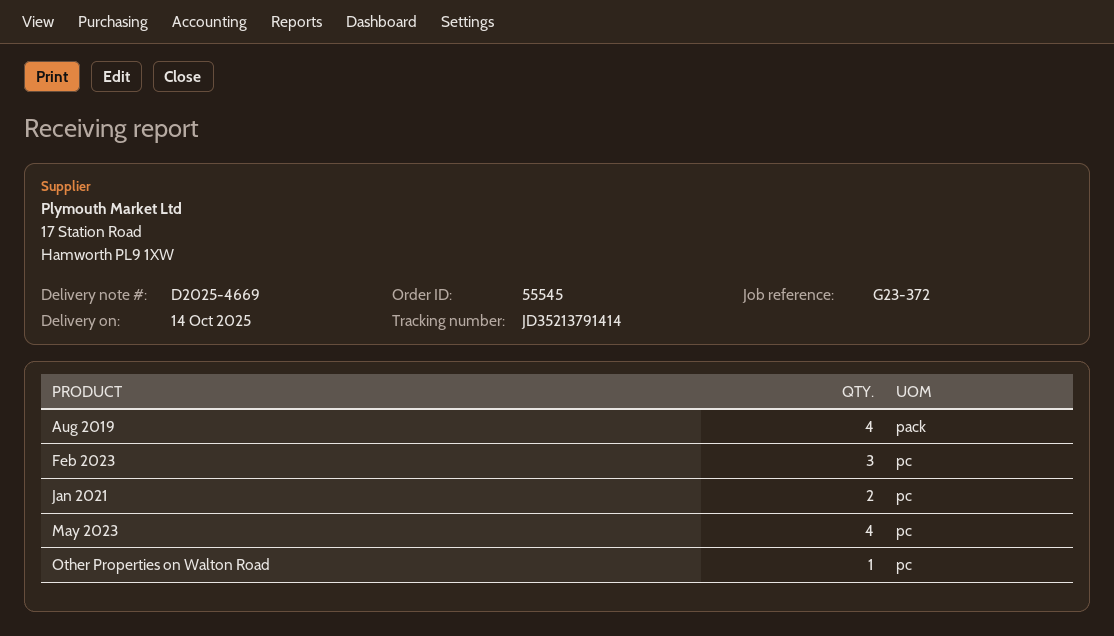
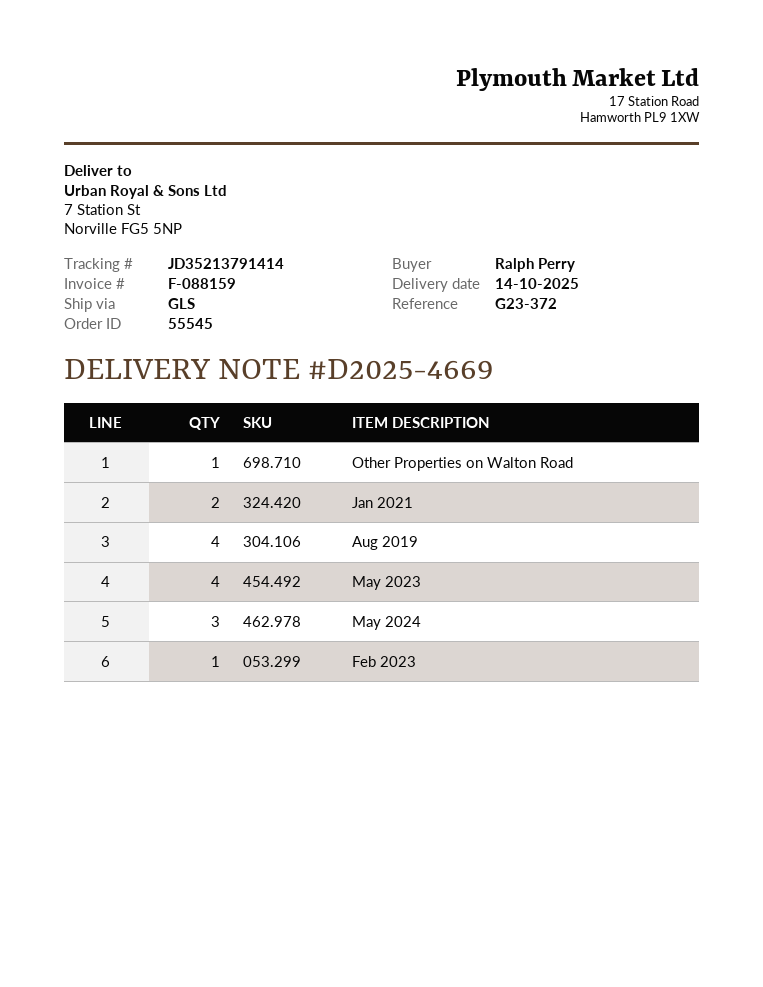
Feb 2023: 3 -> 1
May 2024: none -> 3

